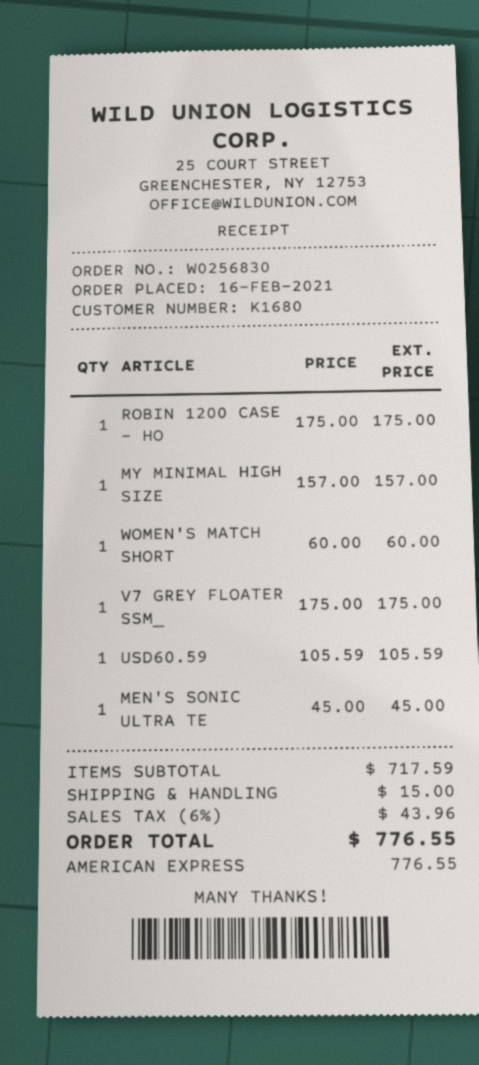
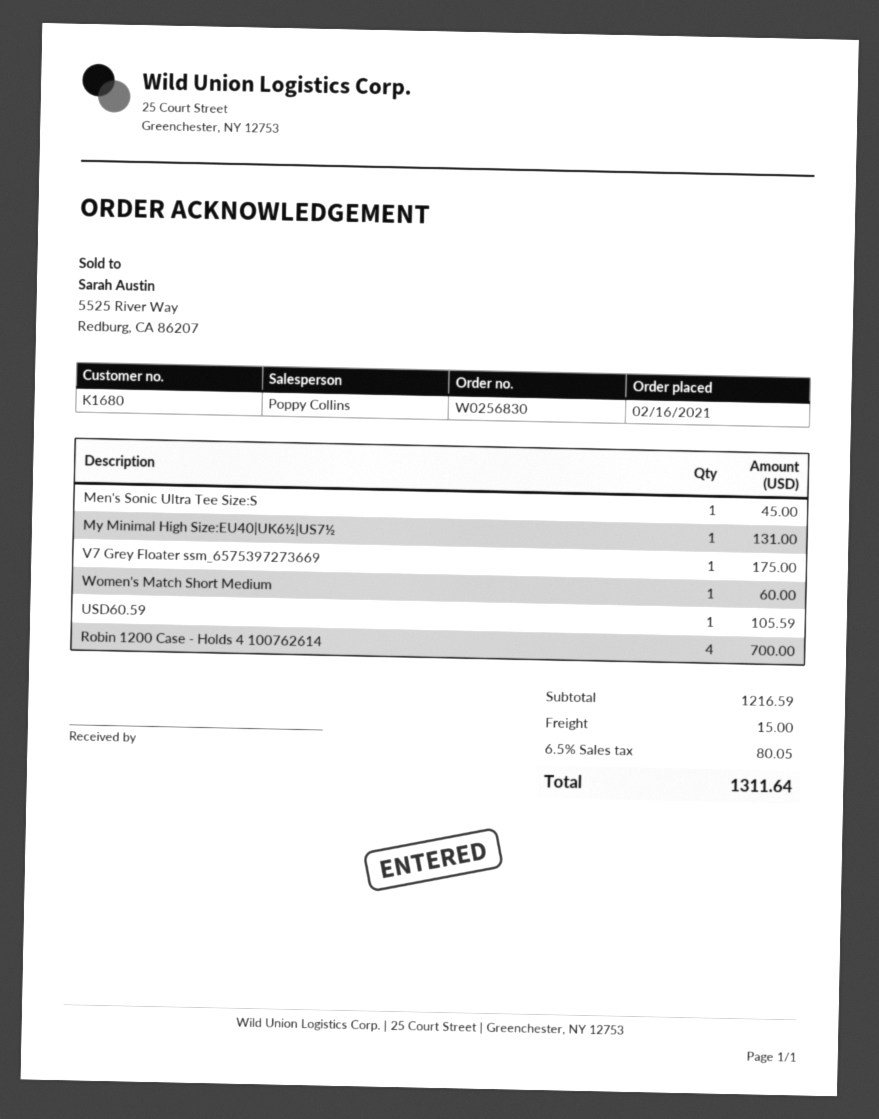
ROBIN 1200 CASE - HO: 1 for 175.00 -> 4 for 700.00
MY MINIMAL HIGH SIZE: 1 for 157.00 -> 1 for 131.00
subtotal: 717.59 -> 1216.59
tax: 6% = 43.96 -> 6.5% = 80.05
total: 776.55 -> 1311.64

